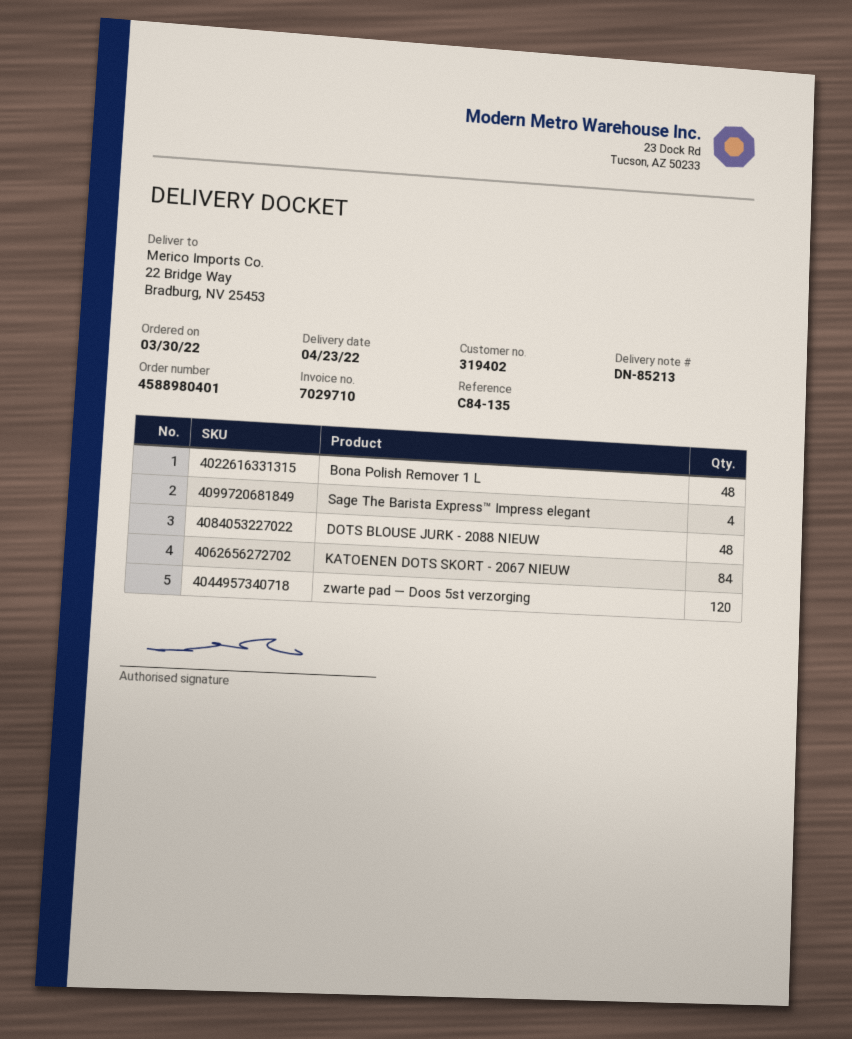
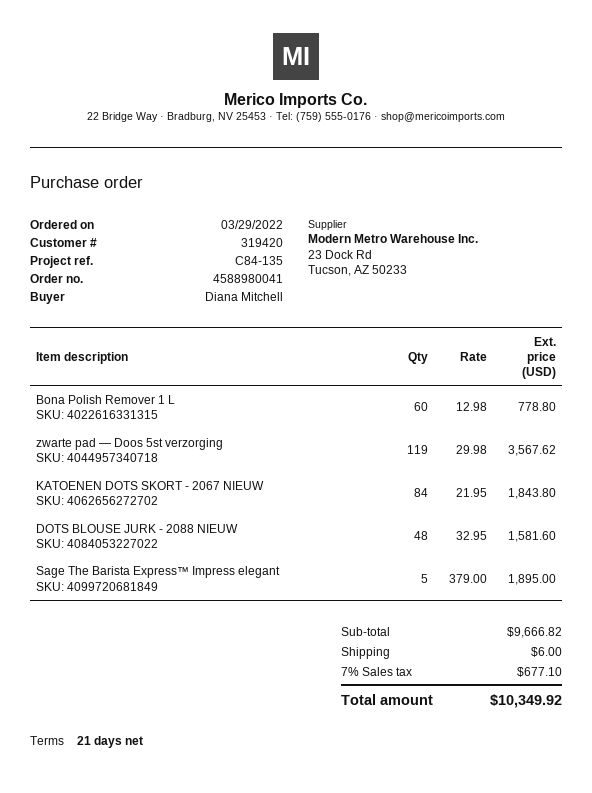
order number: 4588980401 -> 4588980041
order date: 2022-03-30 -> 2022-03-29
customer number: 319402 -> 319420
Bona Polish Remover 1 L: 48 -> 60
Sage The Barista Express™ Impress elegant: 4 -> 5
zwarte pad — Doos 5st verzorging: 120 -> 119

